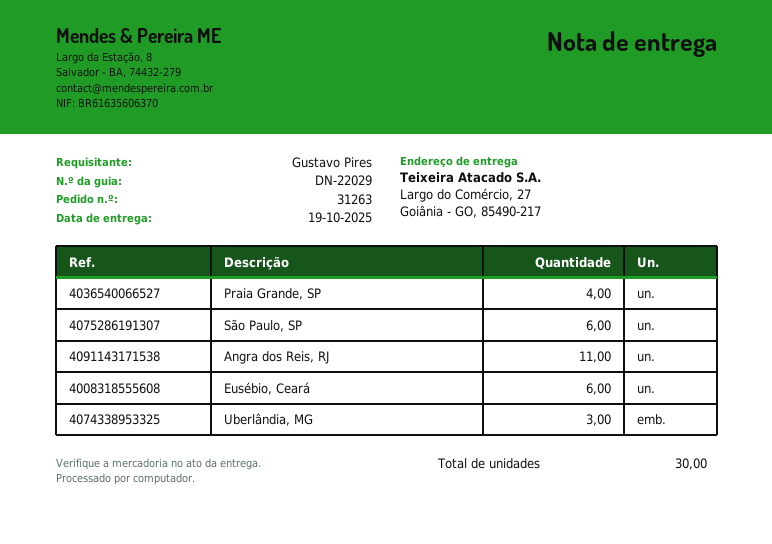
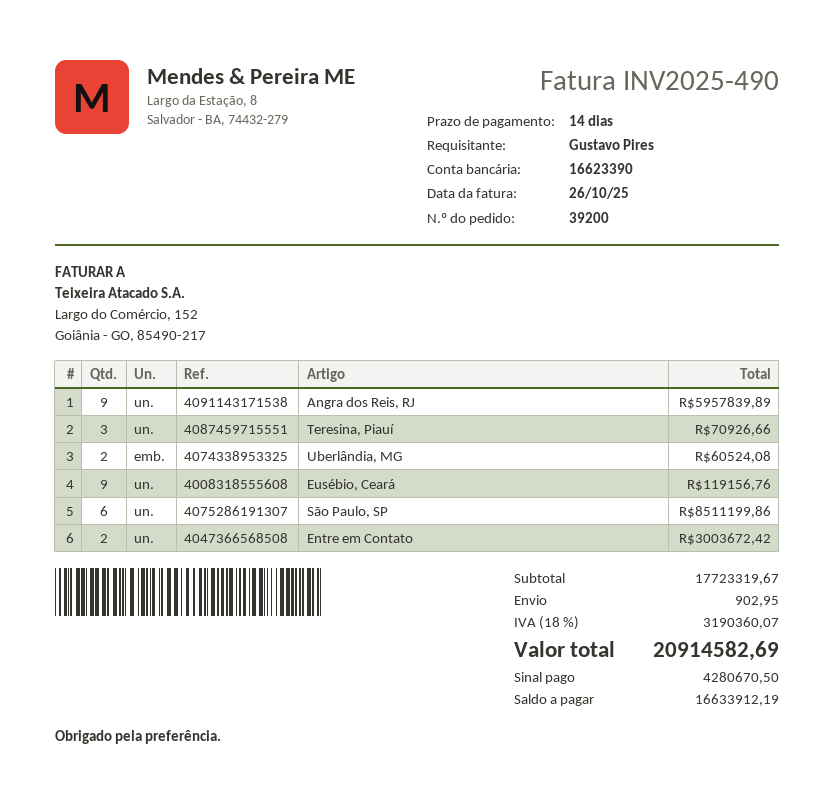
order number: 31263 -> 39200
Praia Grande, SP: 4 -> none
Angra dos Reis, RJ: 11 -> 9
Eusébio, Ceará: 6 -> 9
Uberlândia, MG: 3 -> 2
Teresina, Piauí: none -> 3
Entre em Contato: none -> 2

